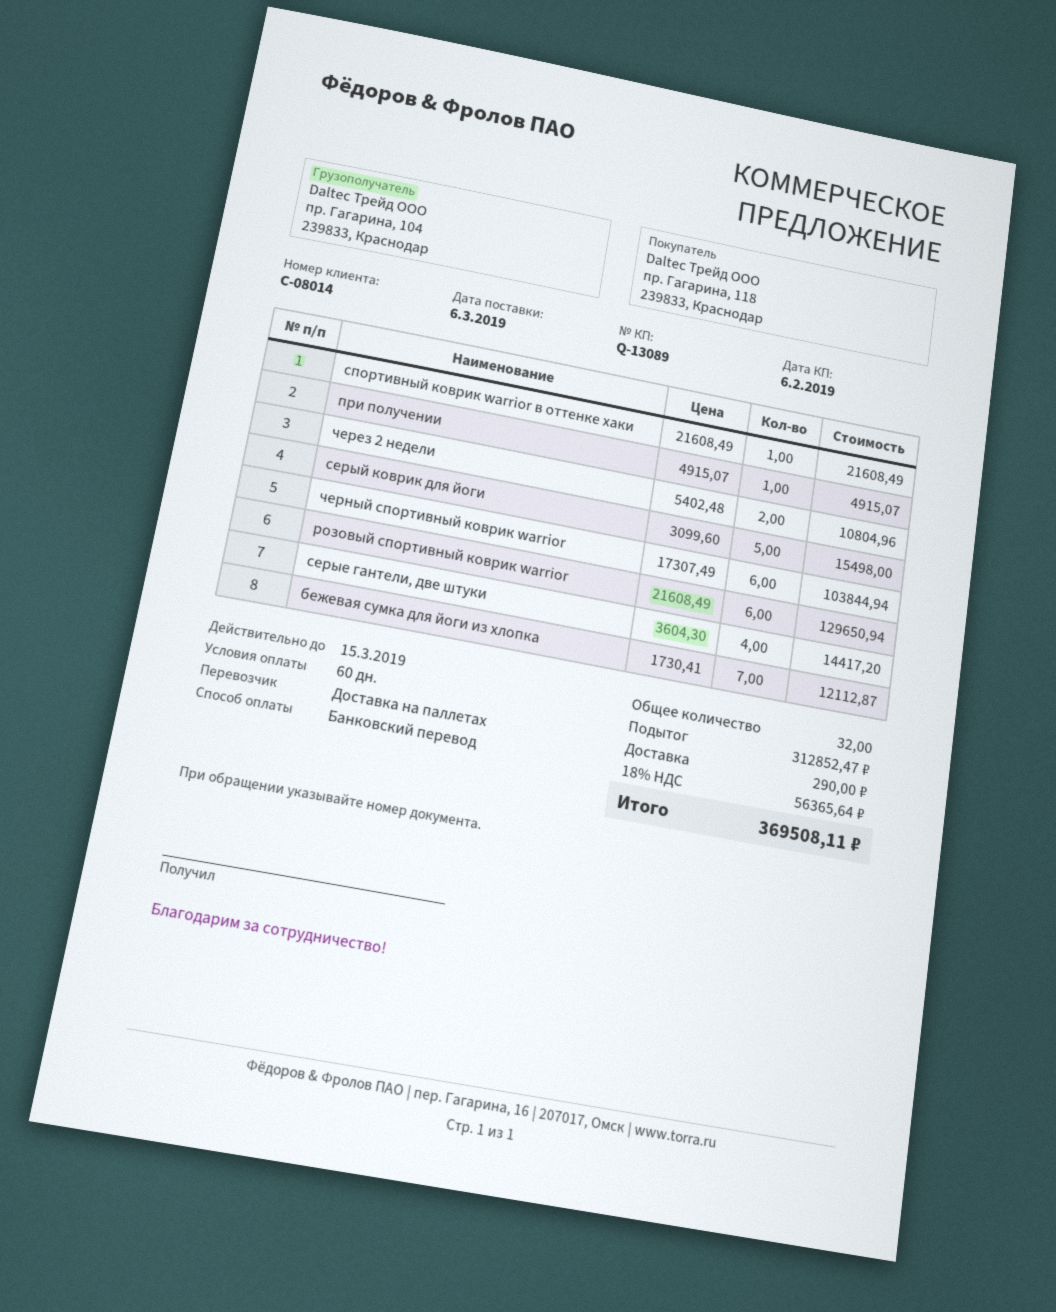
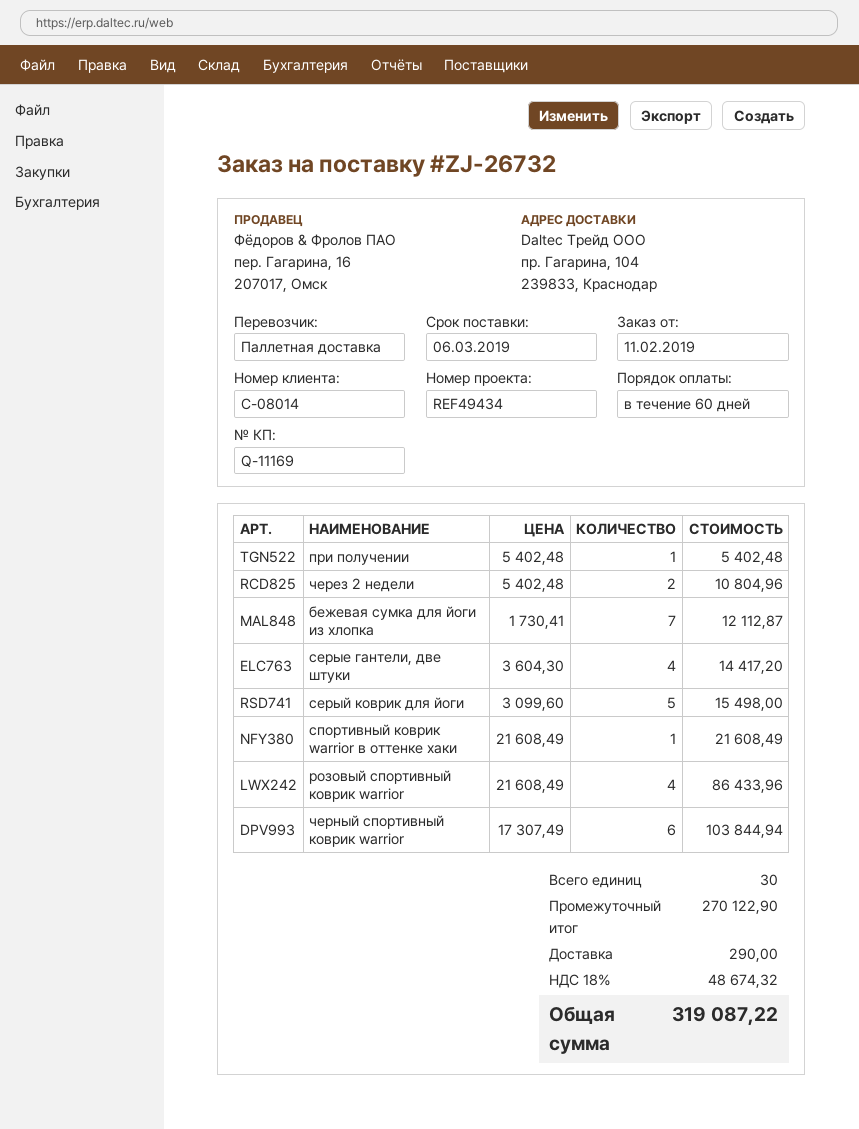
quote number: Q-13089 -> Q-11169
при получении: 1 x 4915.07 = 4915.07 -> 1 x 5402.48 = 5402.48
розовый спортивный коврик warrior: 6 x 21608.49 = 129650.94 -> 4 x 21608.49 = 86433.96
total quantity: 32 -> 30
subtotal: 312852.47 -> 270122.90
tax: 18% = 56365.64 -> 18% = 48674.32
total: 369508.11 -> 319087.22

